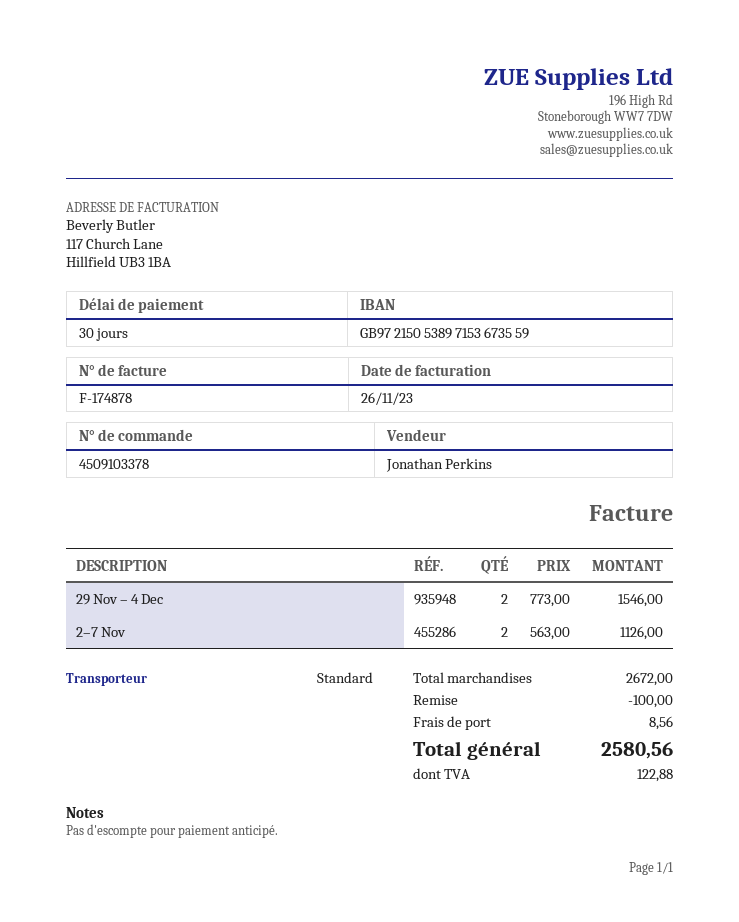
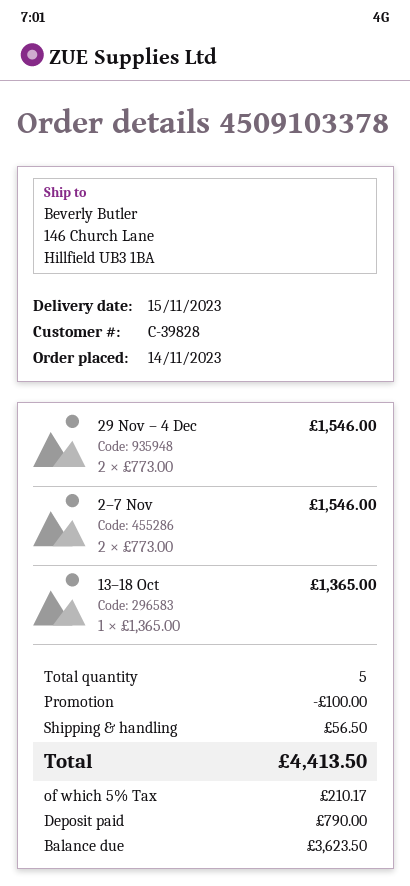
2–7 Nov: 2 x 563.00 = 1126.00 -> 2 x 773.00 = 1546.00
13–18 Oct: none -> 1 x 1365.00 = 1365.00
shipping: 8.56 -> 56.50
tax: 122.88 -> 210.17
total: 2580.56 -> 4413.50

